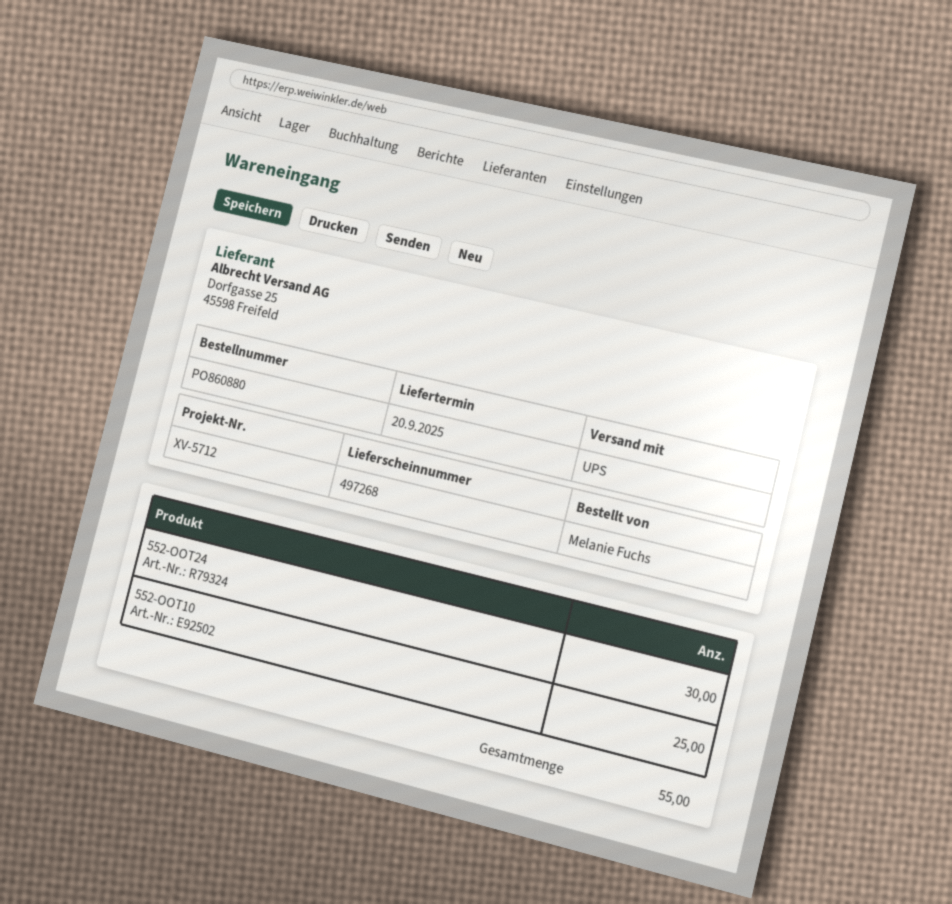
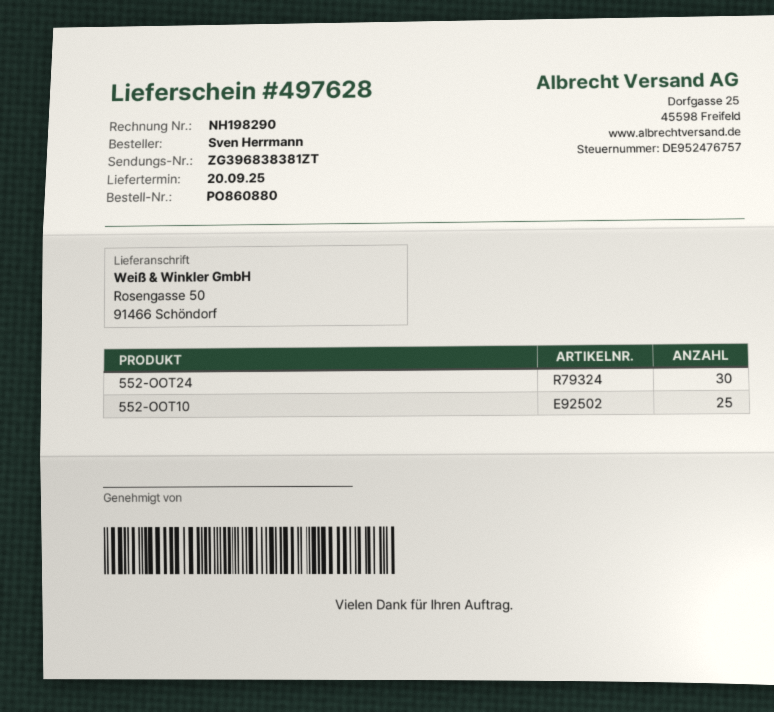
delivery note number: 497268 -> 497628
ordered by: Melanie Fuchs -> Sven Herrmann

